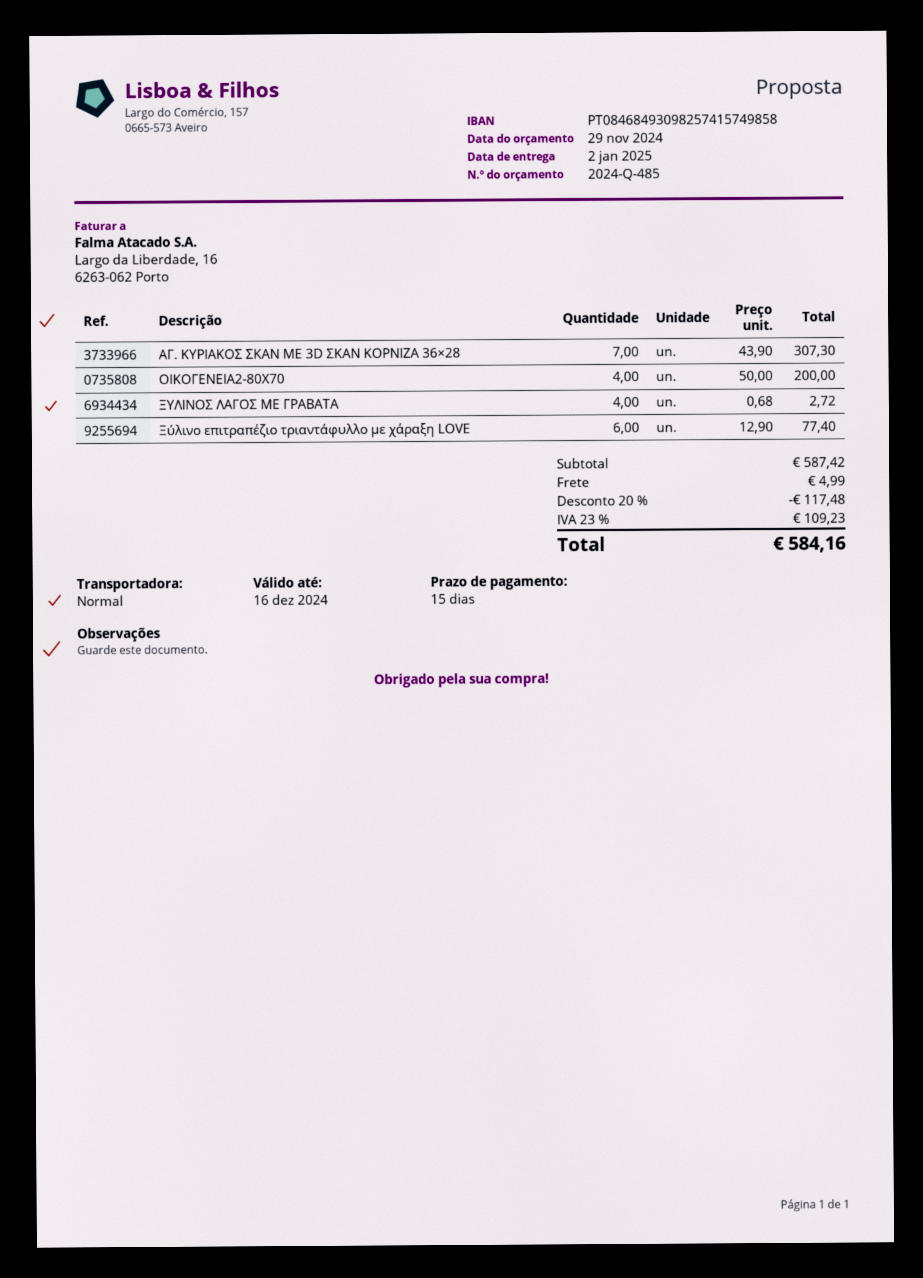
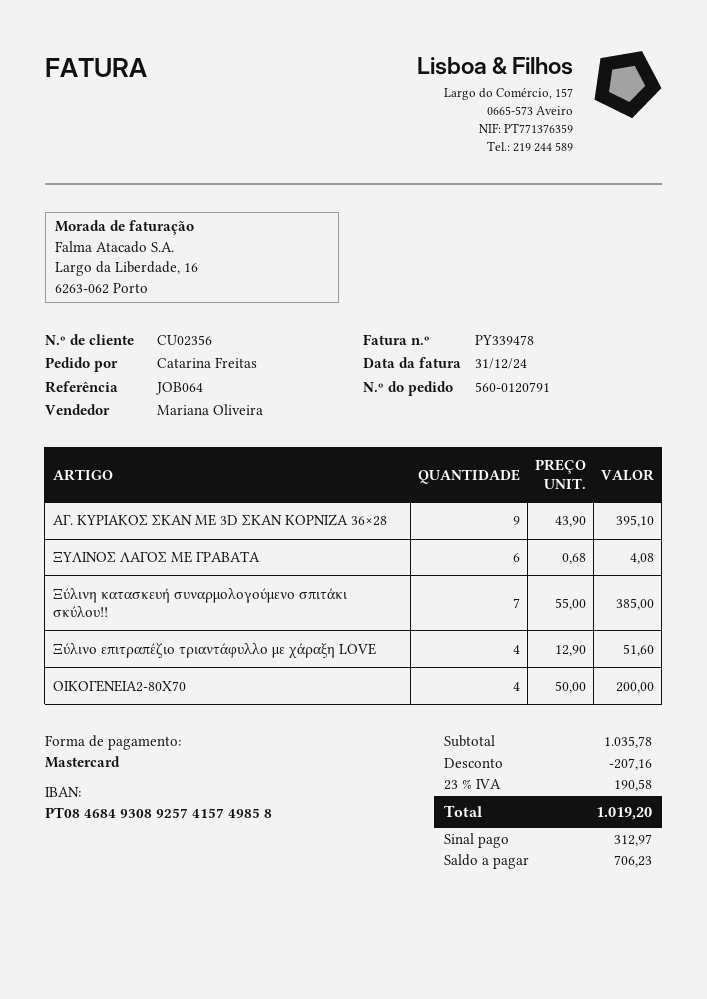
bank account: PT08468493098257415749858 -> PT08468493089257415749858
ΑΓ. ΚΥΡΙΑΚΟΣ ΣΚΑΝ ΜΕ 3D ΣΚΑΝ ΚΟΡΝΙΖΑ 36×28: 7 x 43.90 = 307.30 -> 9 x 43.90 = 395.10
ΞΥΛΙΝΟΣ ΛΑΓΟΣ ΜΕ ΓΡΑΒΑΤΑ: 4 x 0.68 = 2.72 -> 6 x 0.68 = 4.08
Ξύλινο επιτραπέζιο τριαντάφυλλο με χάραξη LOVE: 6 x 12.90 = 77.40 -> 4 x 12.90 = 51.60
Ξύλινη κατασκευή συναρμολογούμενο σπιτάκι σκύλου!!: none -> 7 x 55.00 = 385.00
subtotal: 587.42 -> 1035.78
discount: 117.48 -> 207.16
shipping: 4.99 -> none
tax: 23% = 109.23 -> 23% = 190.58
total: 584.16 -> 1019.20

